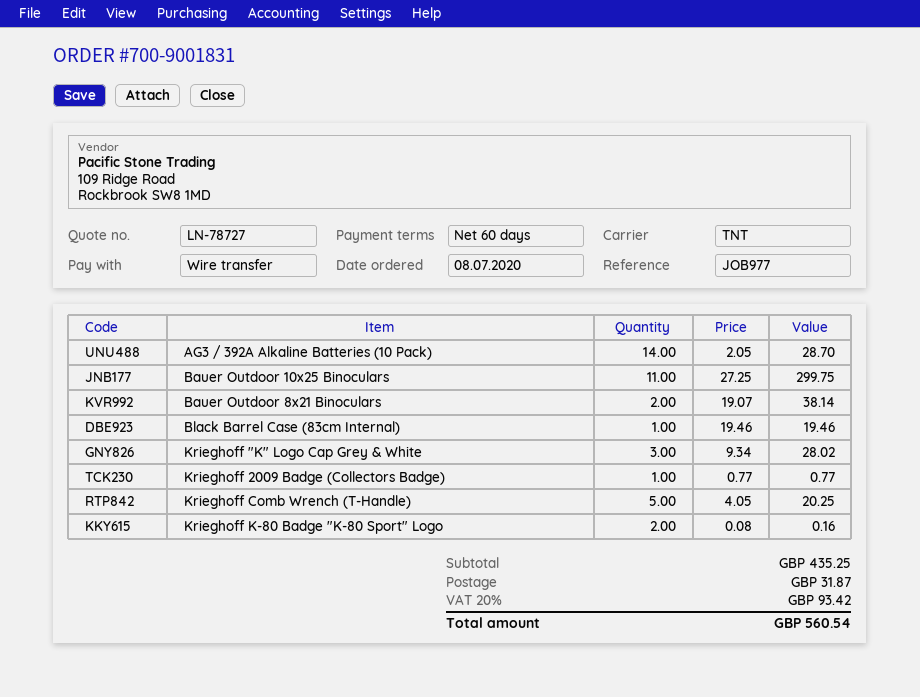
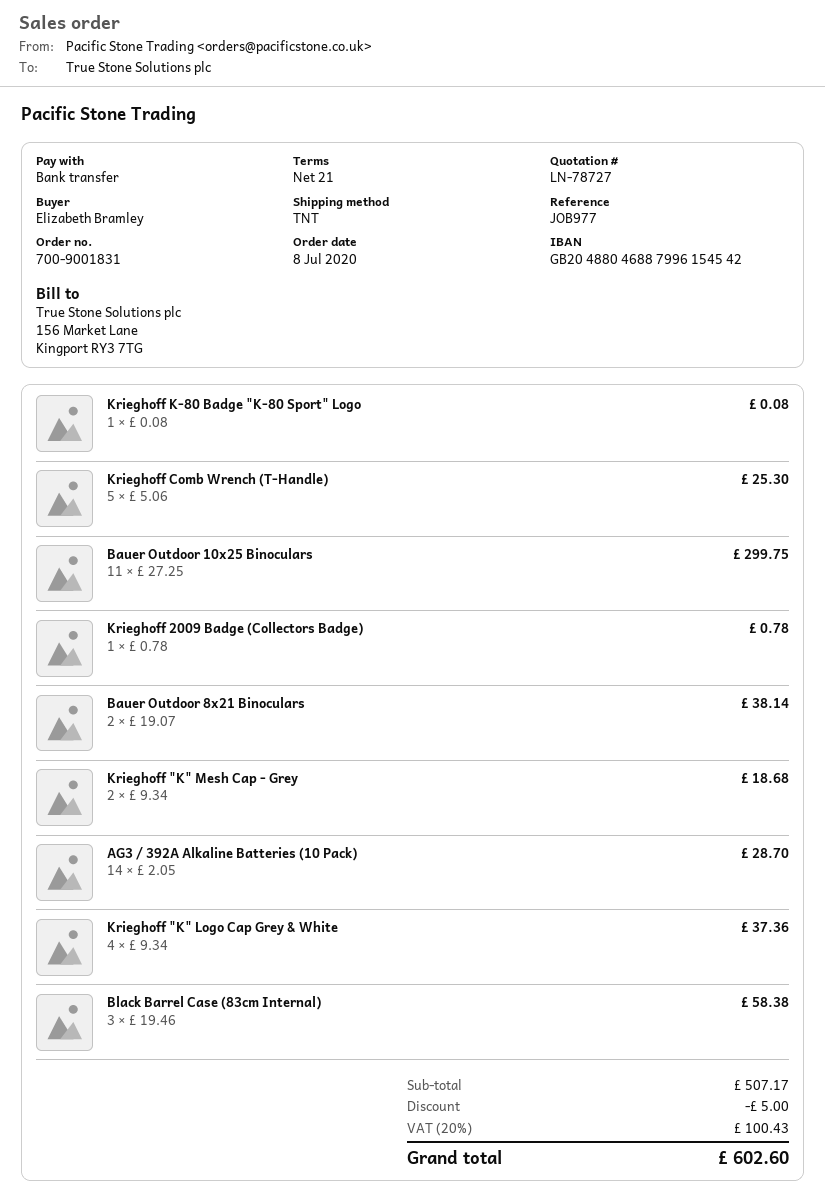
payment terms: 60 days -> 21 days
Black Barrel Case (83cm Internal): 1 x 19.46 = 19.46 -> 3 x 19.46 = 58.38
Krieghoff "K" Logo Cap Grey & White: 3 x 9.34 = 28.02 -> 4 x 9.34 = 37.36
Krieghoff 2009 Badge (Collectors Badge): 1 x 0.77 = 0.77 -> 1 x 0.78 = 0.78
Krieghoff Comb Wrench (T-Handle): 5 x 4.05 = 20.25 -> 5 x 5.06 = 25.30
Krieghoff K-80 Badge "K-80 Sport" Logo: 2 x 0.08 = 0.16 -> 1 x 0.08 = 0.08
Krieghoff "K" Mesh Cap - Grey: none -> 2 x 9.34 = 18.68
subtotal: 435.25 -> 507.17
discount: none -> 5.00
shipping: 31.87 -> none
tax: 20% = 93.42 -> 20% = 100.43
total: 560.54 -> 602.60

